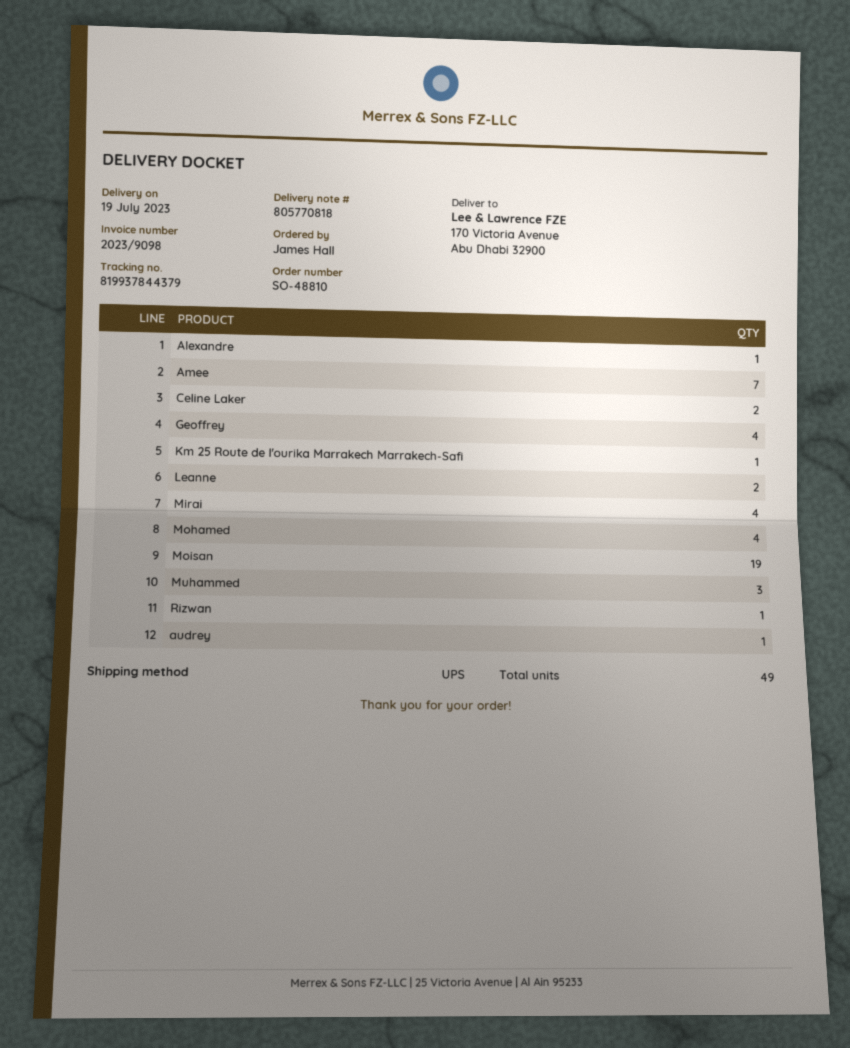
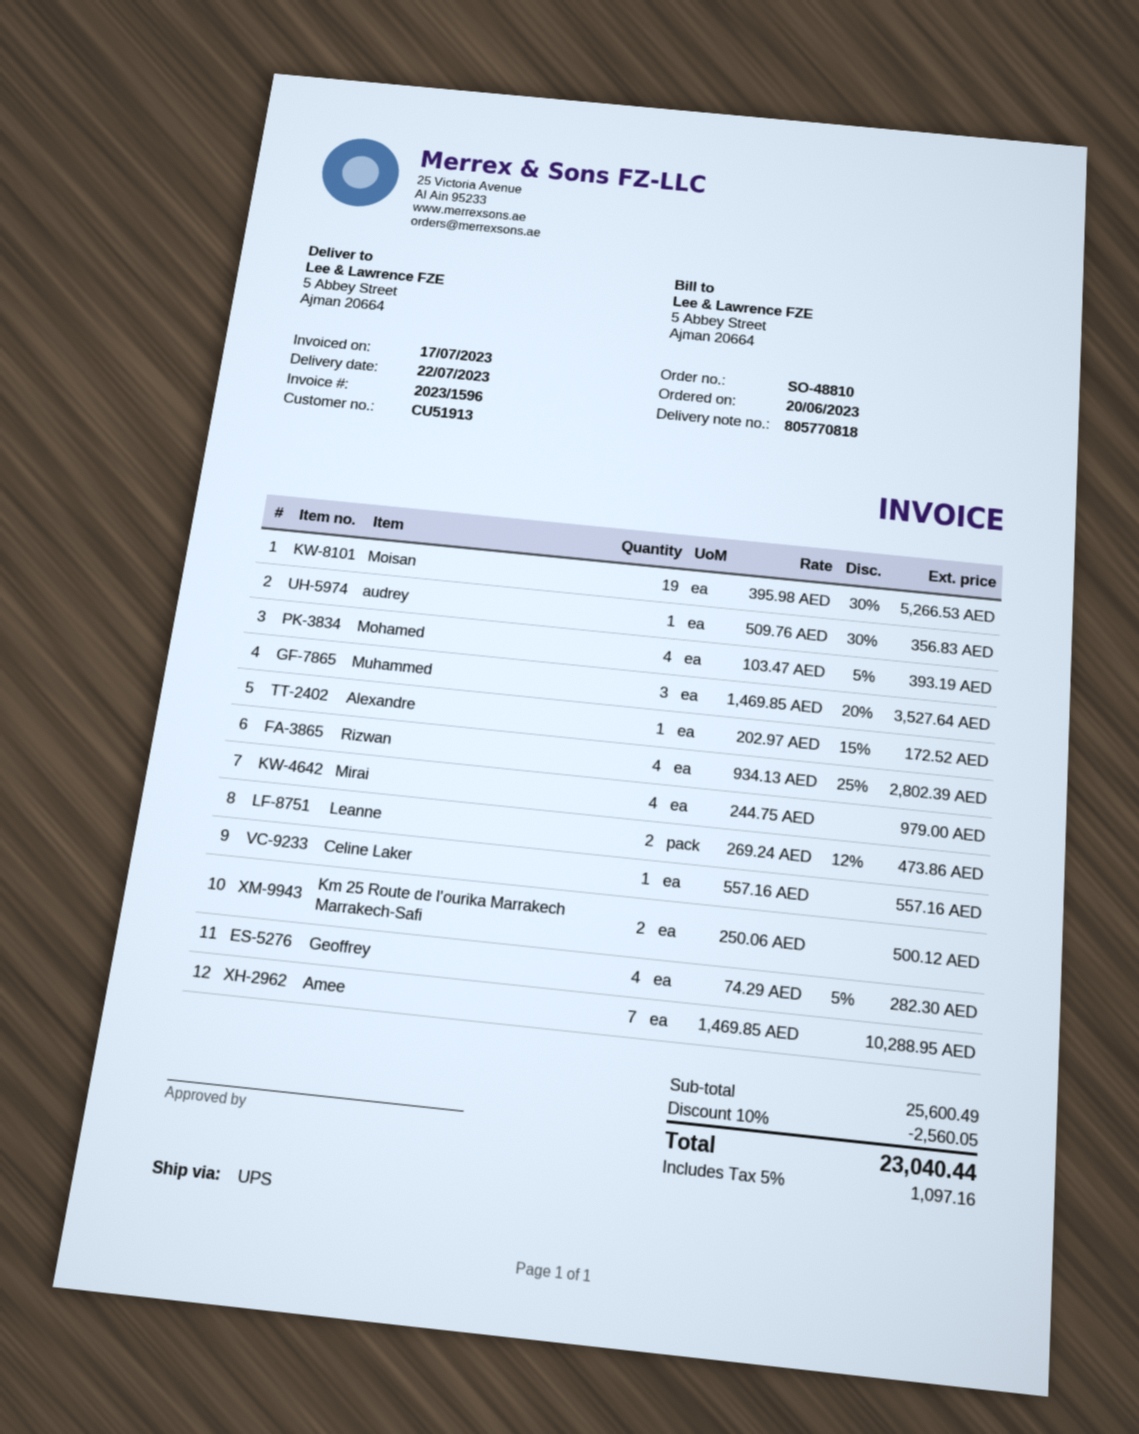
delivery date: 2023-07-19 -> 2023-07-22
invoice number: 2023/9098 -> 2023/1596
ship to: 170 Victoria Avenue, Abu Dhabi 32900 -> 5 Abbey Street, Ajman 20664
Celine Laker: 2 -> 1
Km 25 Route de l'ourika Marrakech Marrakech-Safi: 1 -> 2
Rizwan: 1 -> 4

